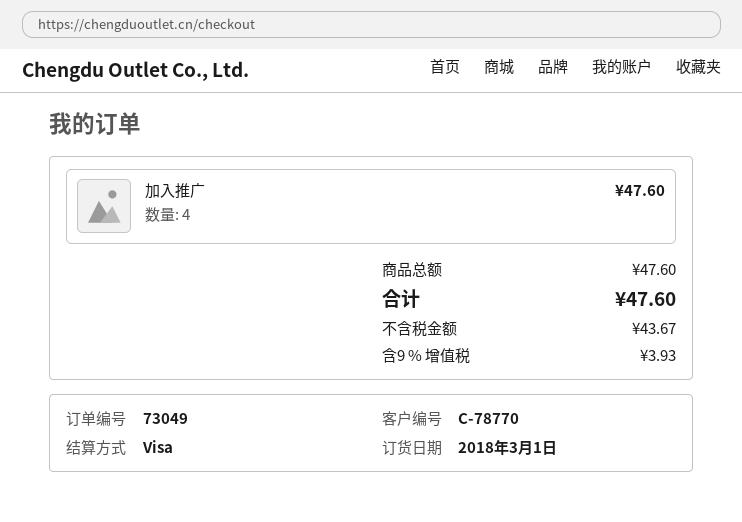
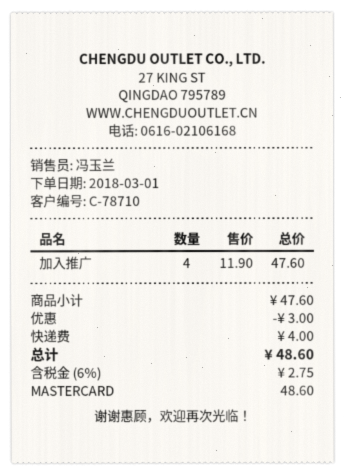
customer number: C-78770 -> C-78710
payment method: Visa -> Mastercard
discount: none -> 3.00
shipping: none -> 4.00
tax: 9% = 3.93 -> 6% = 2.75
total: 47.60 -> 48.60

